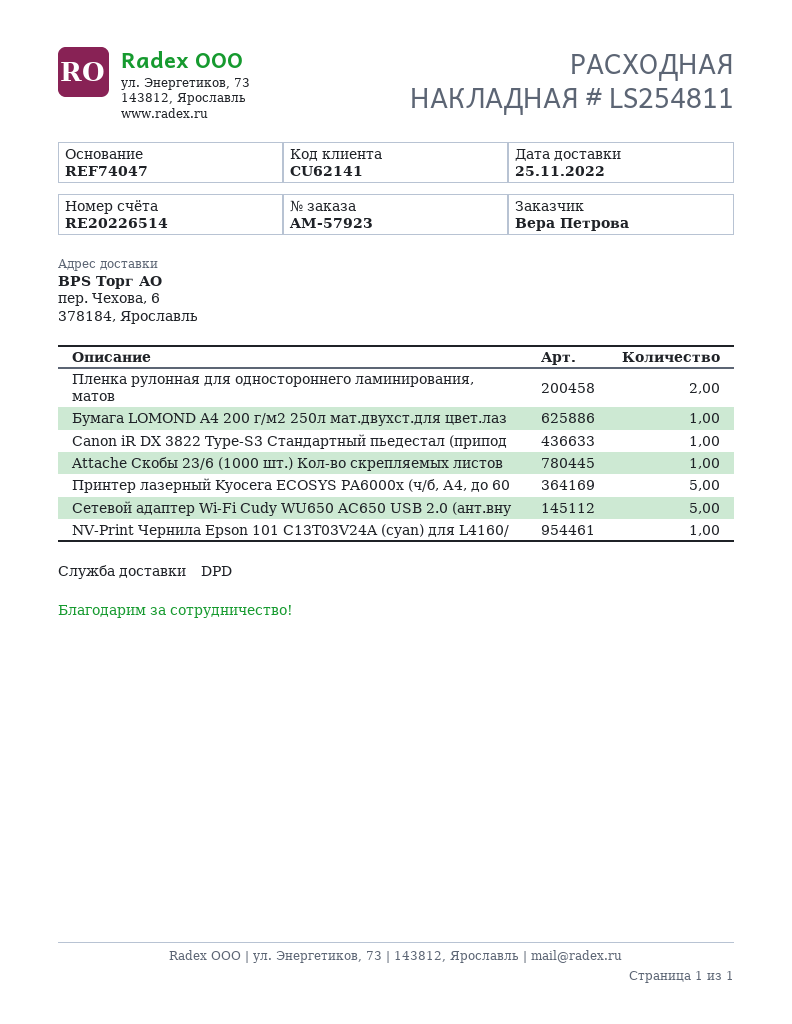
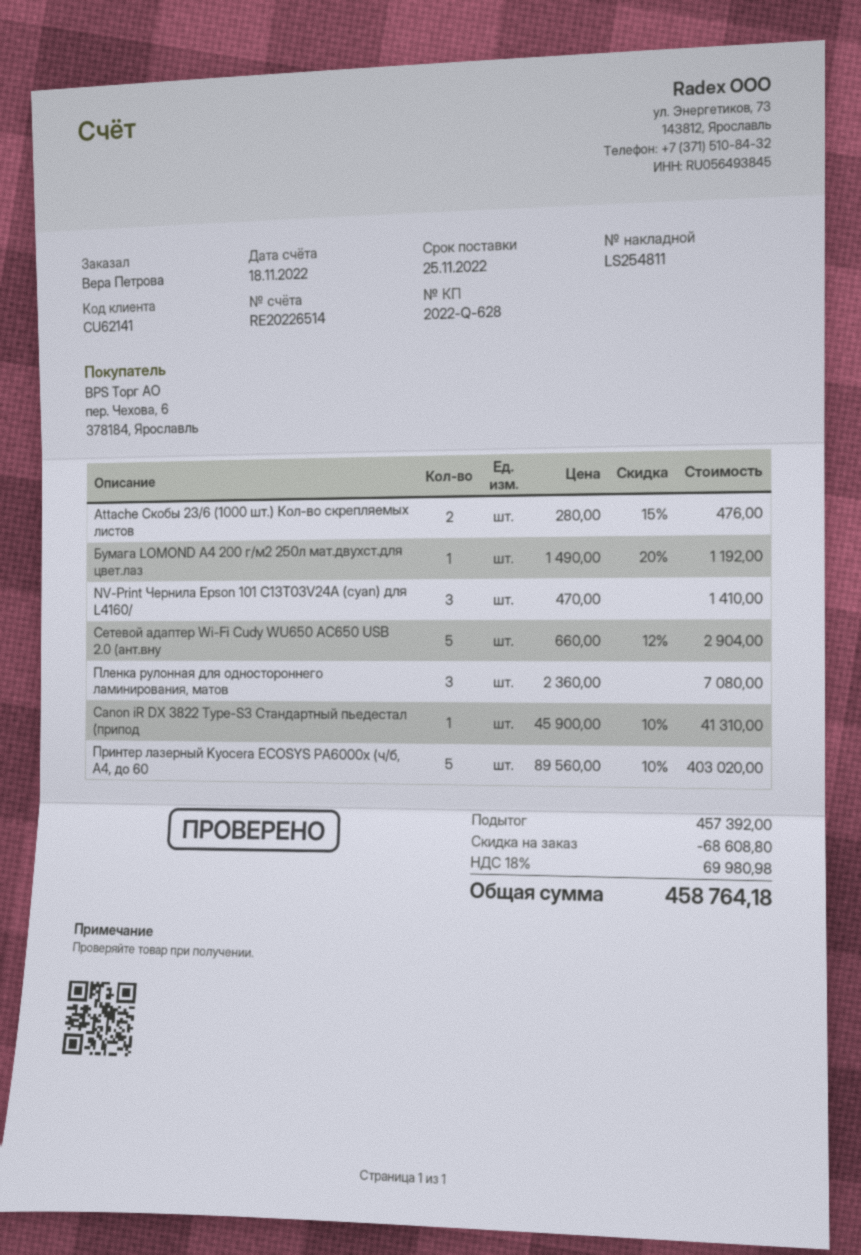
Пленка рулонная для одностороннего ламинирования, матов: 2 -> 3
Attache Скобы 23/6 (1000 шт.) Кол-во скрепляемых листов: 1 -> 2
NV-Print Чернила Epson 101 C13T03V24A (cyan) для L4160/: 1 -> 3

